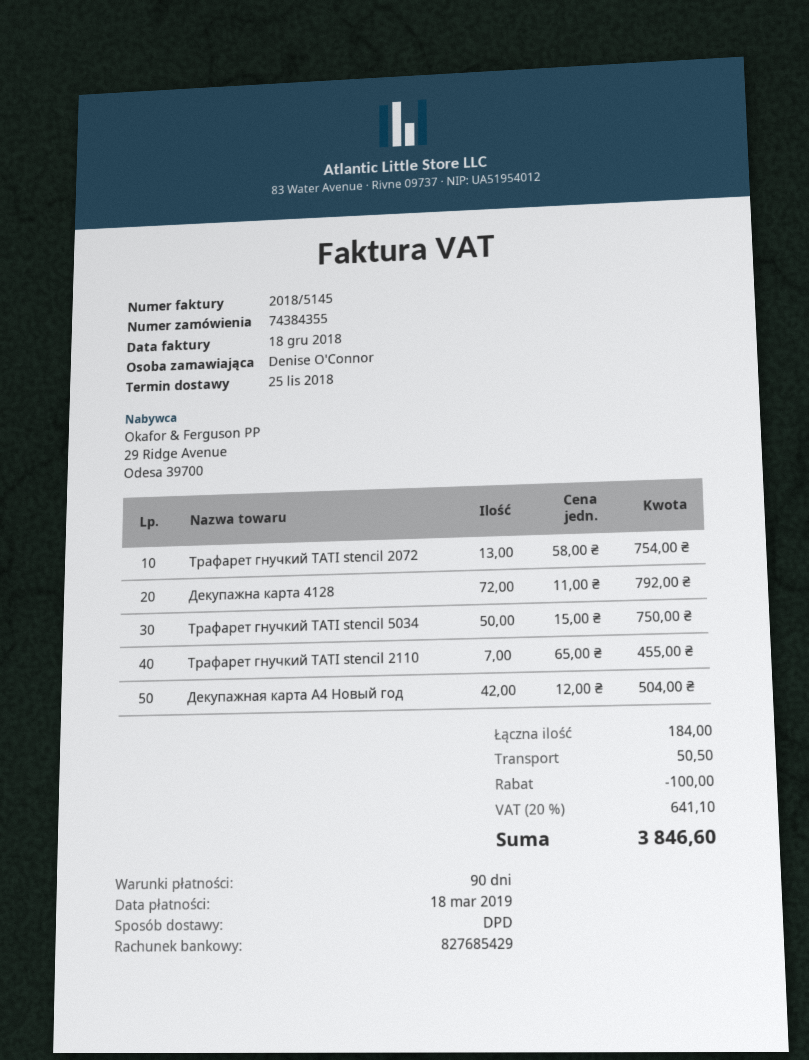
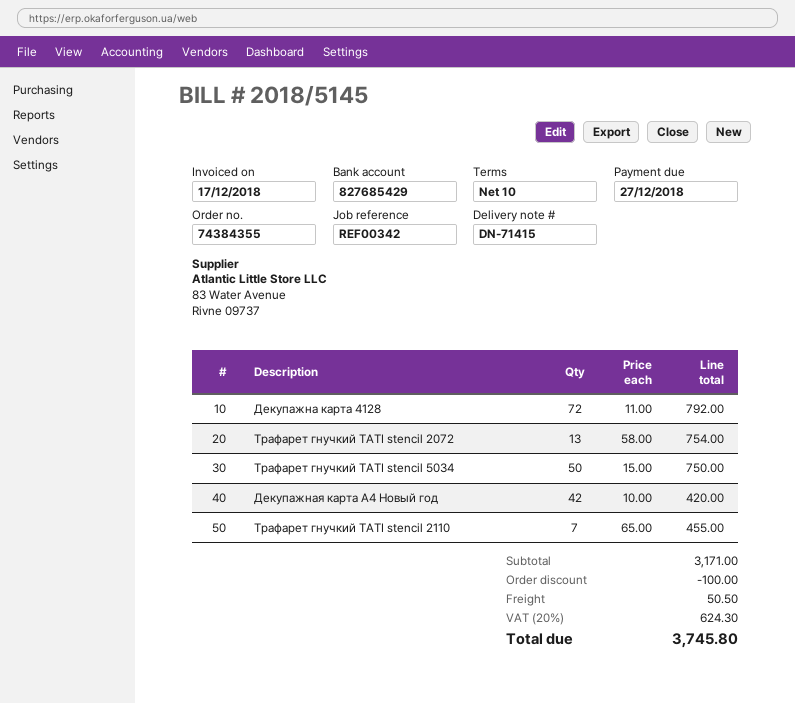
invoice date: 2018-12-18 -> 2018-12-17
payment terms: 90 days -> 10 days
due date: 2019-03-18 -> 2018-12-27
Декупажная карта А4 Новый год: 42 x 12.00 = 504.00 -> 42 x 10.00 = 420.00
tax: 20% = 641.10 -> 20% = 624.30
total: 3846.60 -> 3745.80

